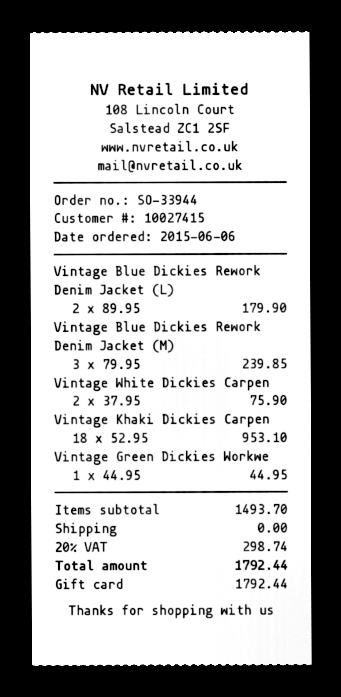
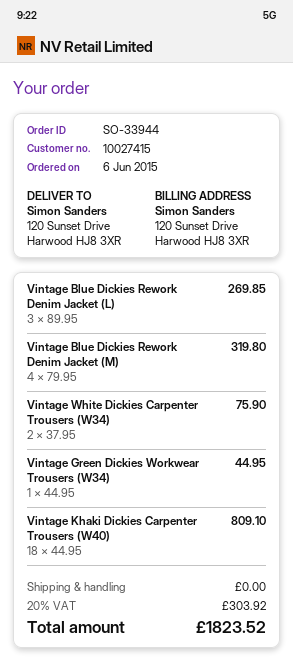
Vintage Blue Dickies Rework Denim Jacket (L): 2 x 89.95 = 179.90 -> 3 x 89.95 = 269.85
Vintage Blue Dickies Rework Denim Jacket (M): 3 x 79.95 = 239.85 -> 4 x 79.95 = 319.80
Vintage Khaki Dickies Carpen: 18 x 52.95 = 953.10 -> 18 x 44.95 = 809.10
tax: 20% = 298.74 -> 20% = 303.92
total: 1792.44 -> 1823.52

